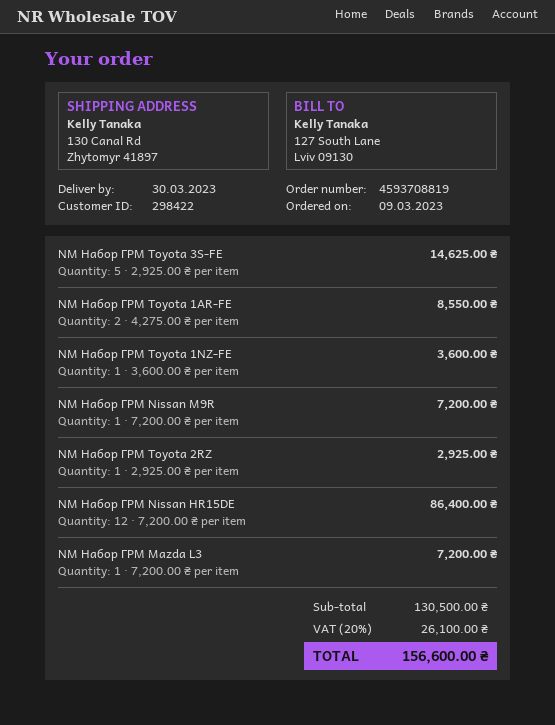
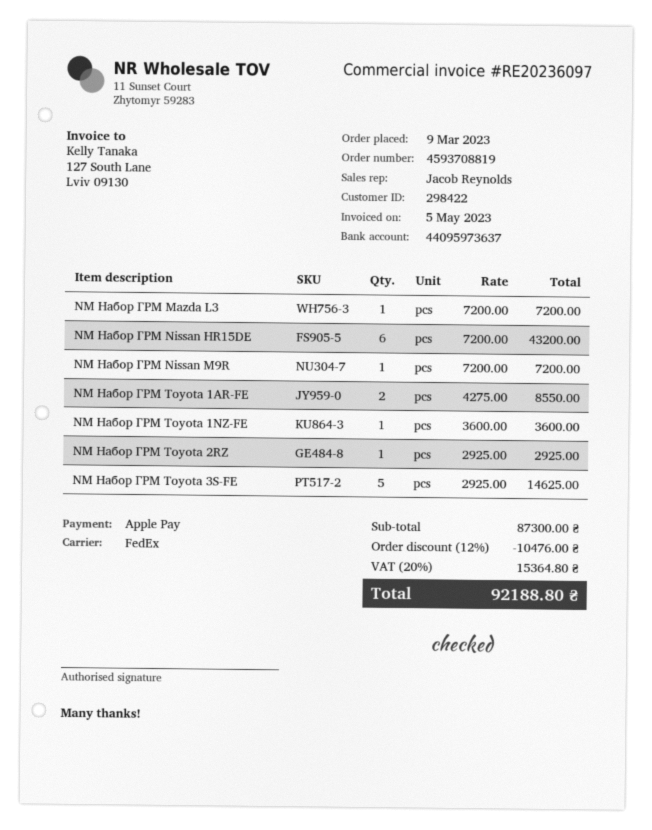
NM Набор ГРМ Nissan HR15DE: 12 x 7200.00 = 86400.00 -> 6 x 7200.00 = 43200.00
subtotal: 130500.00 -> 87300.00
discount: none -> 12% = 10476.00
tax: 20% = 26100.00 -> 20% = 15364.80
total: 156600.00 -> 92188.80

